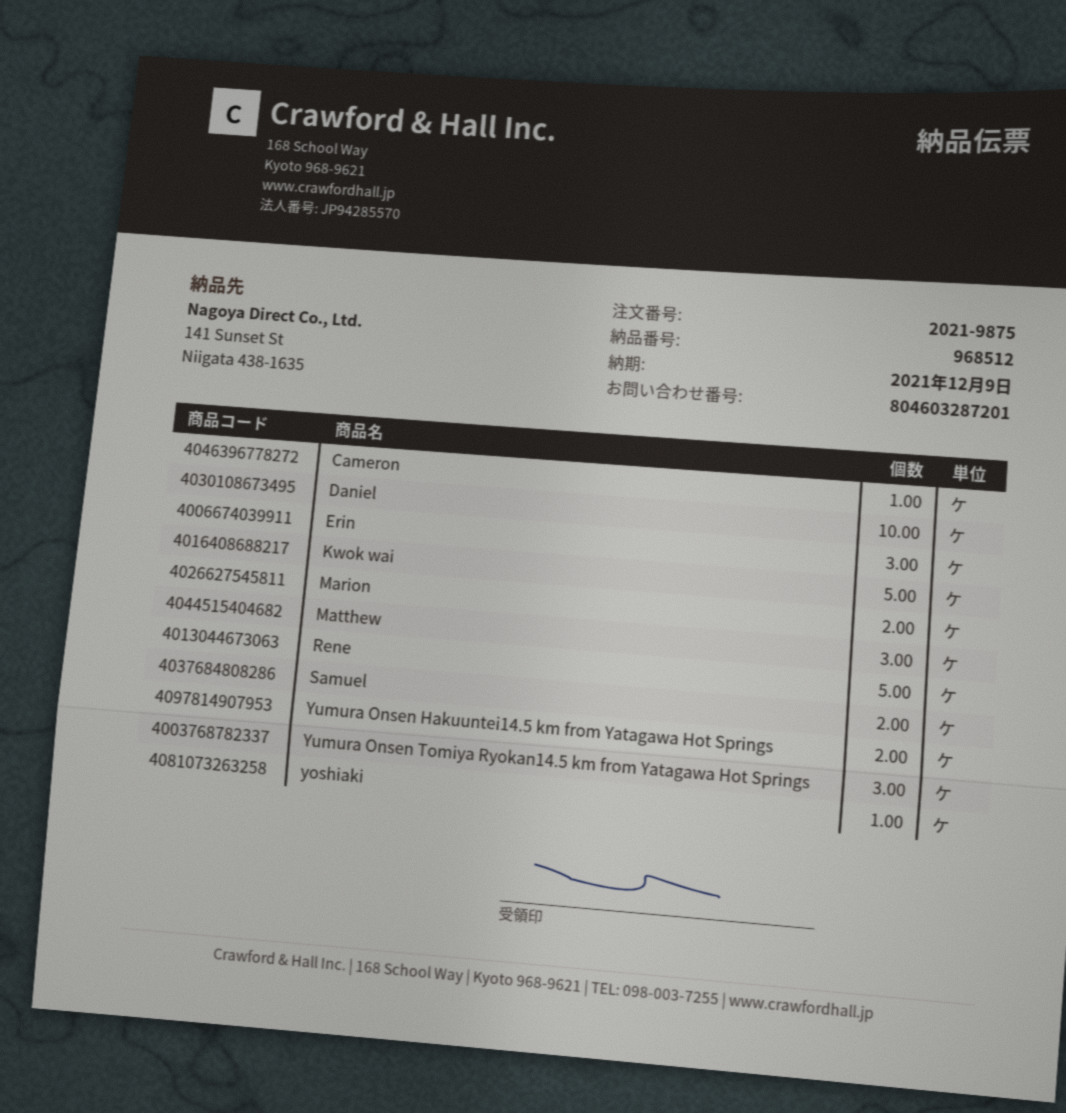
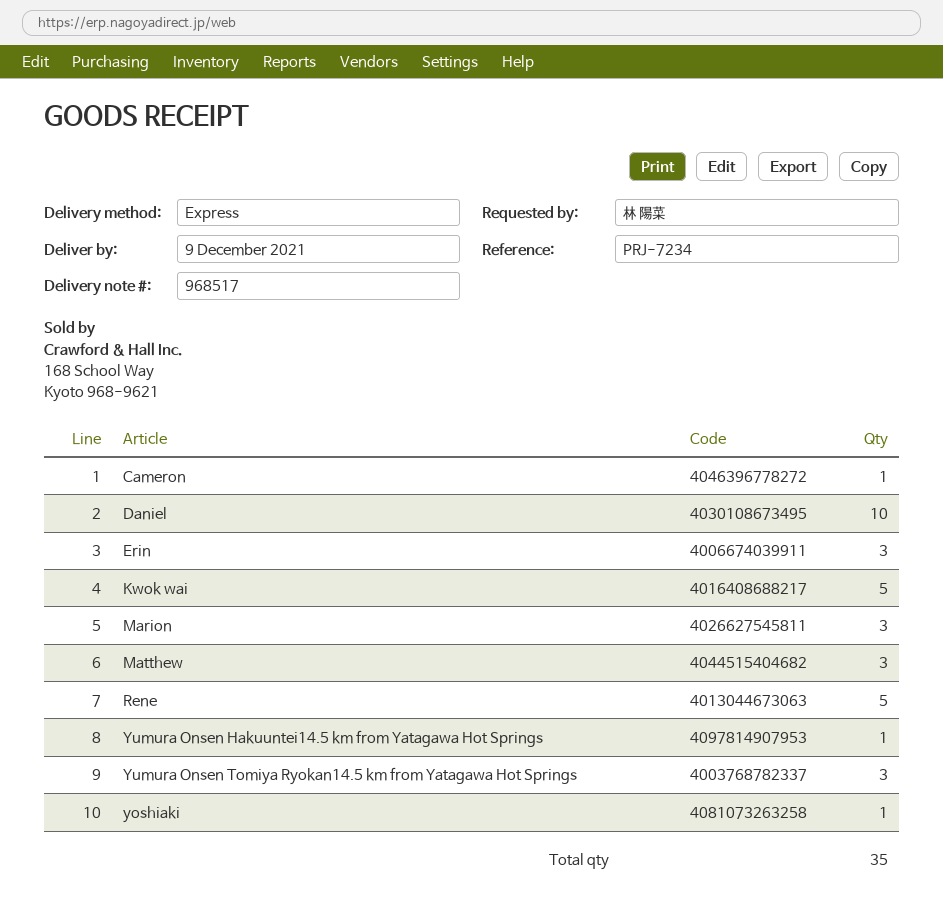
delivery note number: 968512 -> 968517
Marion: 2 -> 3
Samuel: 2 -> none
Yumura Onsen Hakuuntei14.5 km from Yatagawa Hot Springs: 2 -> 1

